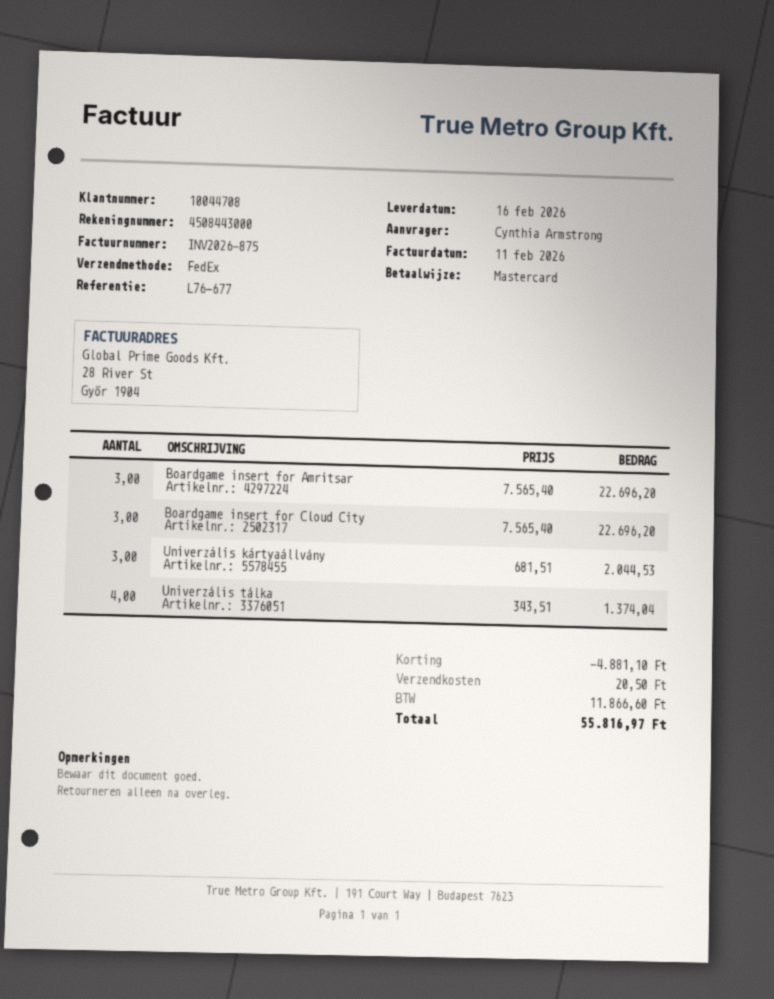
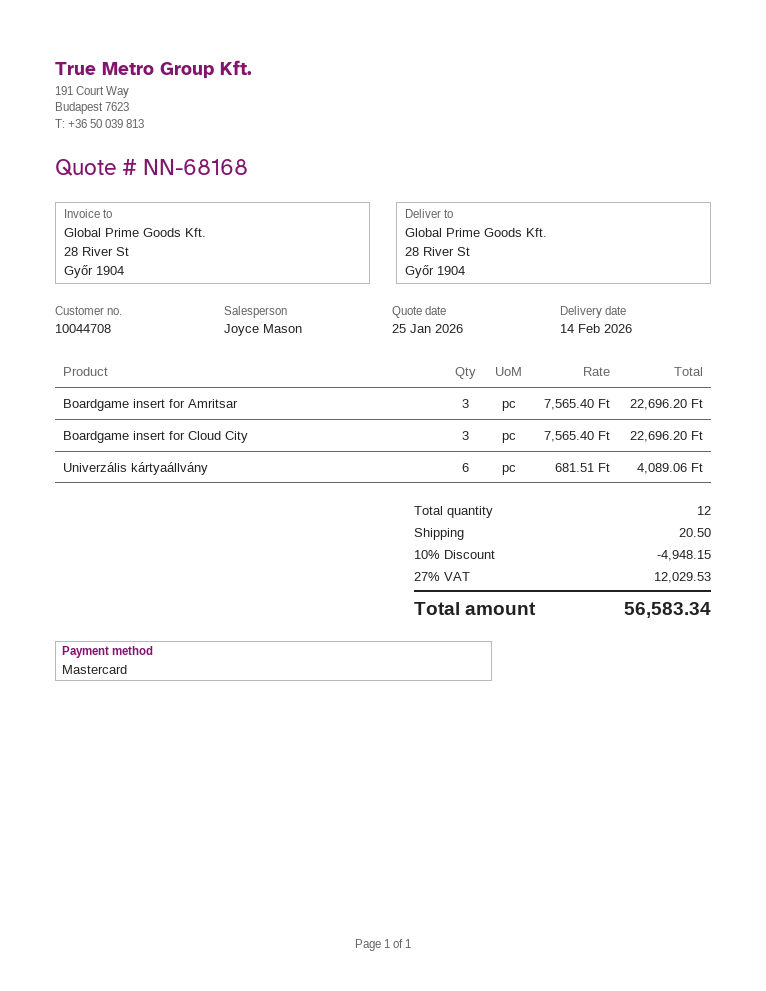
delivery date: 2026-02-16 -> 2026-02-14
Univerzális kártyaállvány: 3 x 681.51 = 2044.53 -> 6 x 681.51 = 4089.06
Univerzális tálka: 4 x 343.51 = 1374.04 -> none
discount: 4881.10 -> 4948.15
tax: 11866.60 -> 12029.53
total: 55816.97 -> 56583.34

